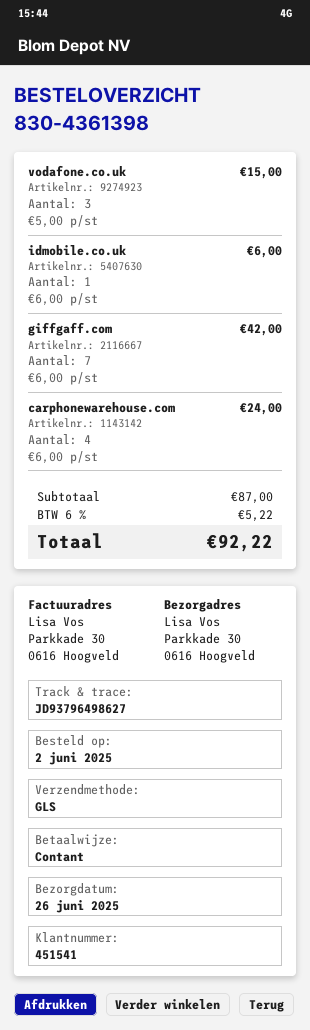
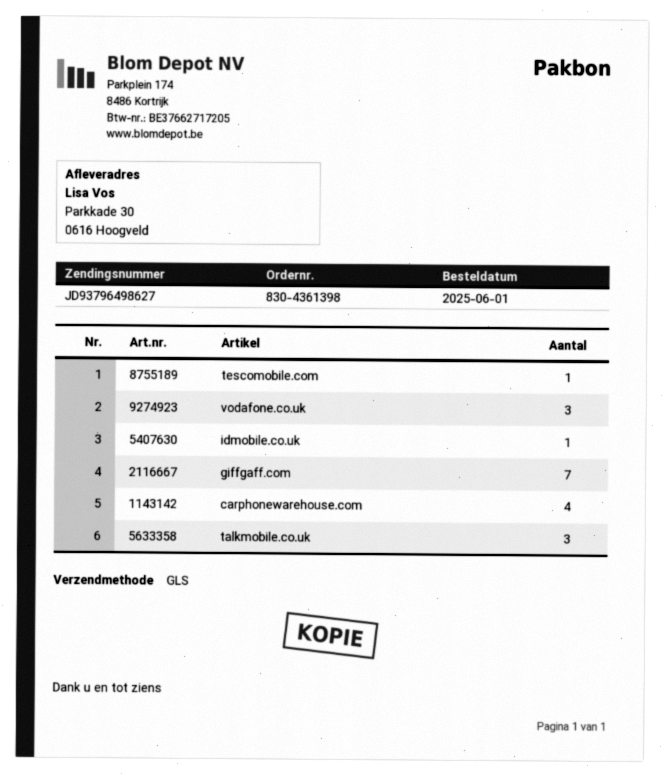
order date: 2025-06-02 -> 2025-06-01
tescomobile.com: none -> 1
talkmobile.co.uk: none -> 3

